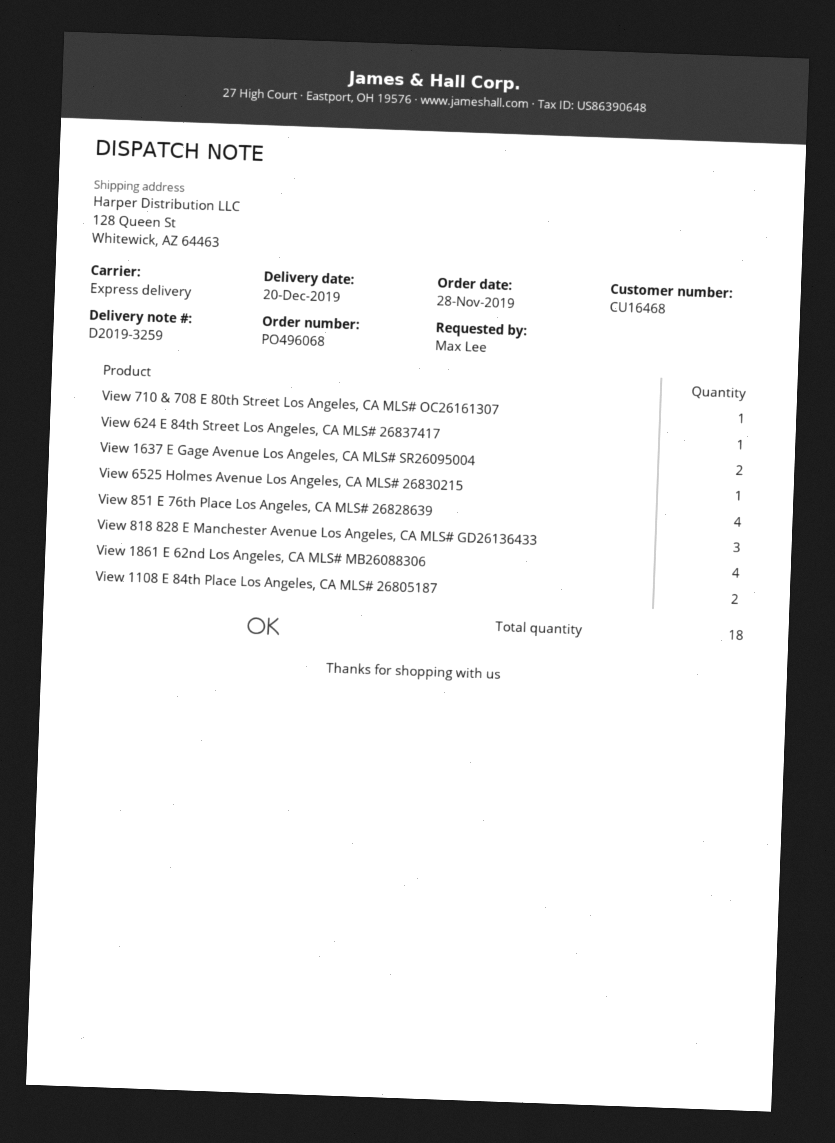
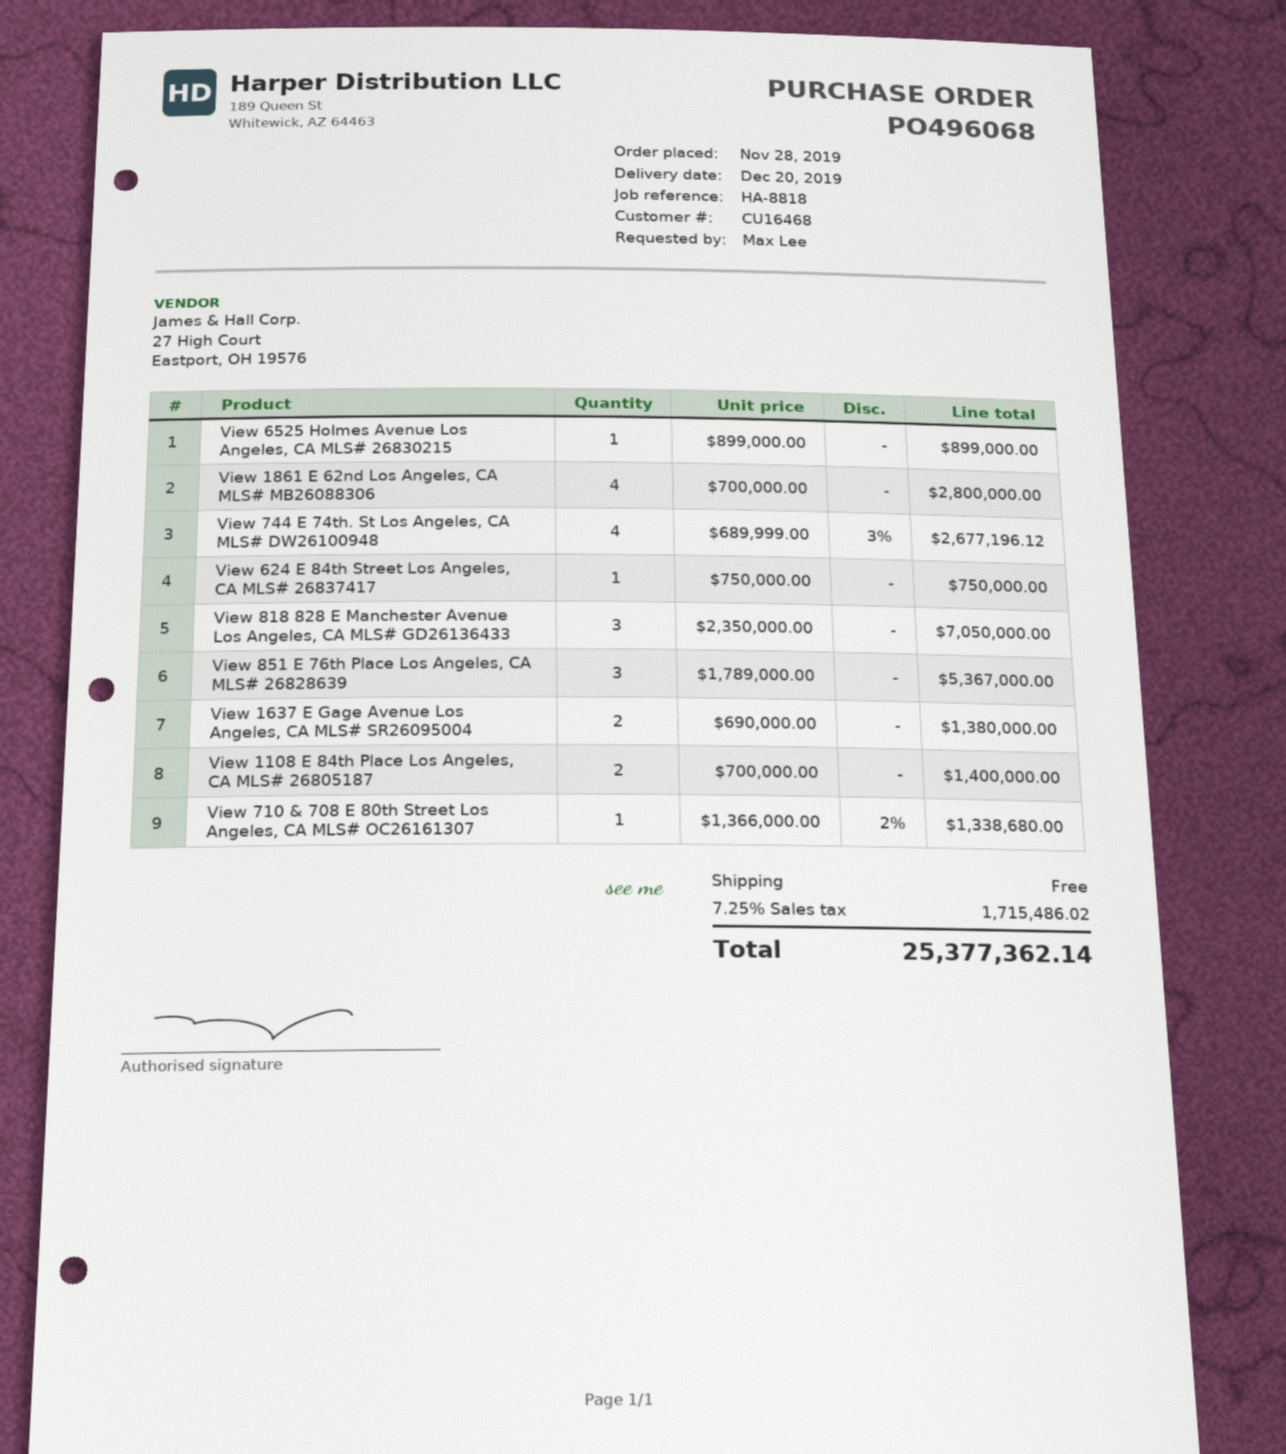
View 851 E 76th Place Los Angeles, CA MLS# 26828639: 4 -> 3
View 744 E 74th. St Los Angeles, CA MLS# DW26100948: none -> 4

